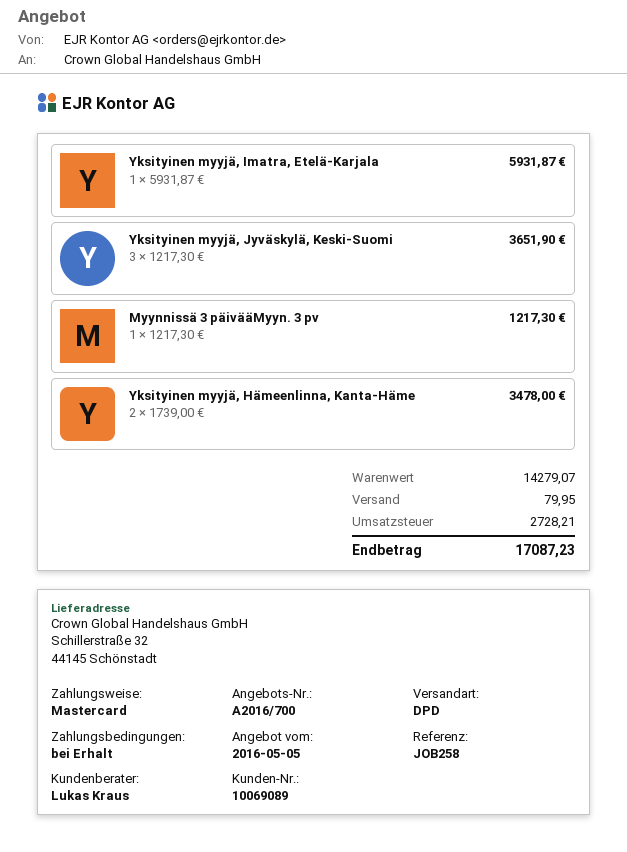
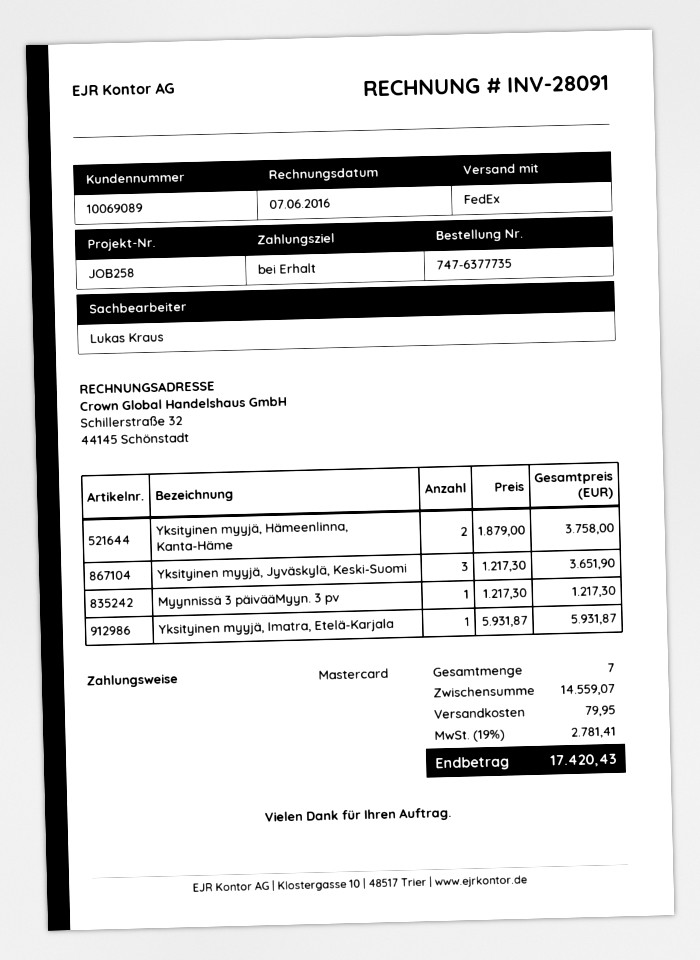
shipping method: DPD -> FedEx
Yksityinen myyjä, Hämeenlinna, Kanta-Häme: 2 x 1739.00 = 3478.00 -> 2 x 1879.00 = 3758.00
subtotal: 14279.07 -> 14559.07
tax: 2728.21 -> 2781.41
total: 17087.23 -> 17420.43

